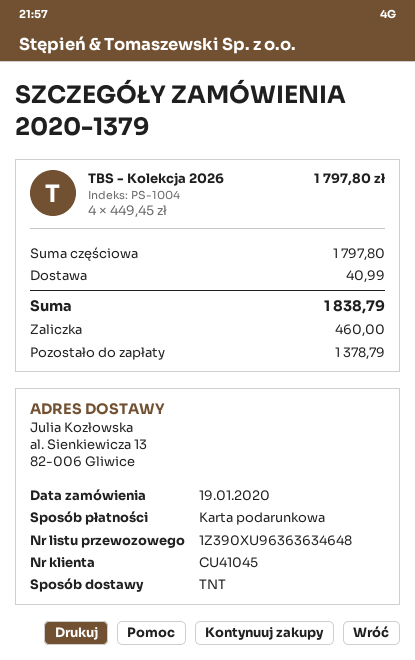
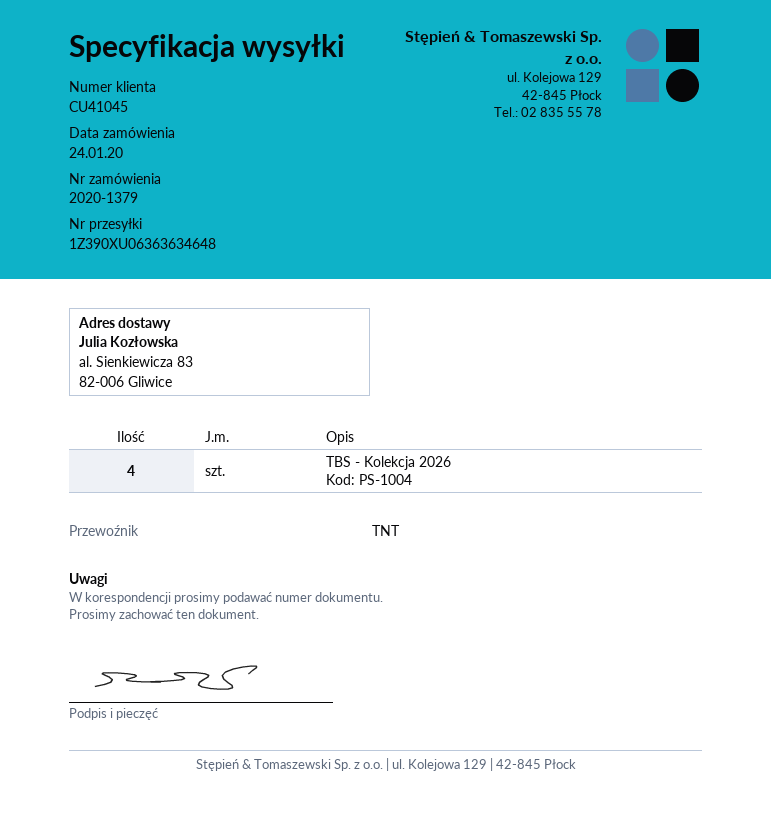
order date: 2020-01-19 -> 2020-01-24
tracking number: 1Z390XU96363634648 -> 1Z390XU06363634648
ship to: al. Sienkiewicza 13, 82-006 Gliwice -> al. Sienkiewicza 83, 82-006 Gliwice

